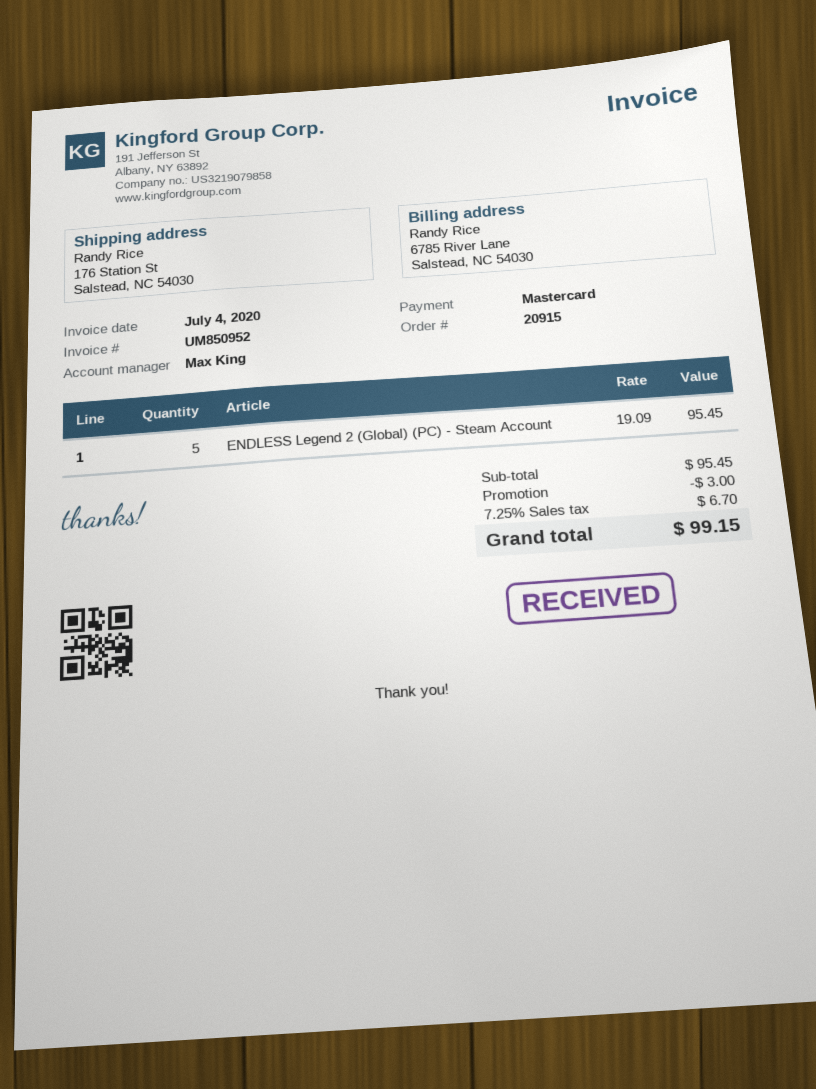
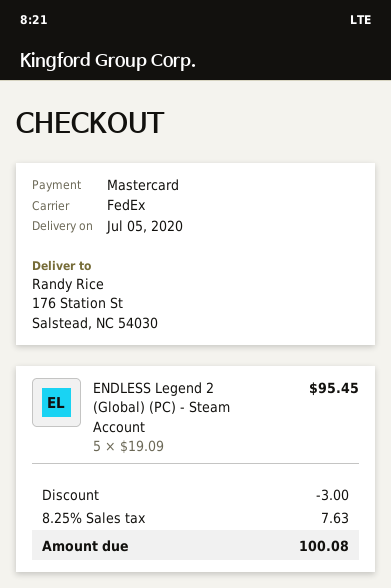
tax: 7.25% = 6.70 -> 8.25% = 7.63
total: 99.15 -> 100.08

